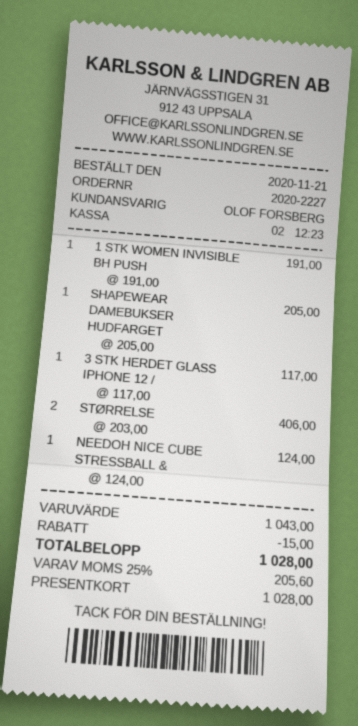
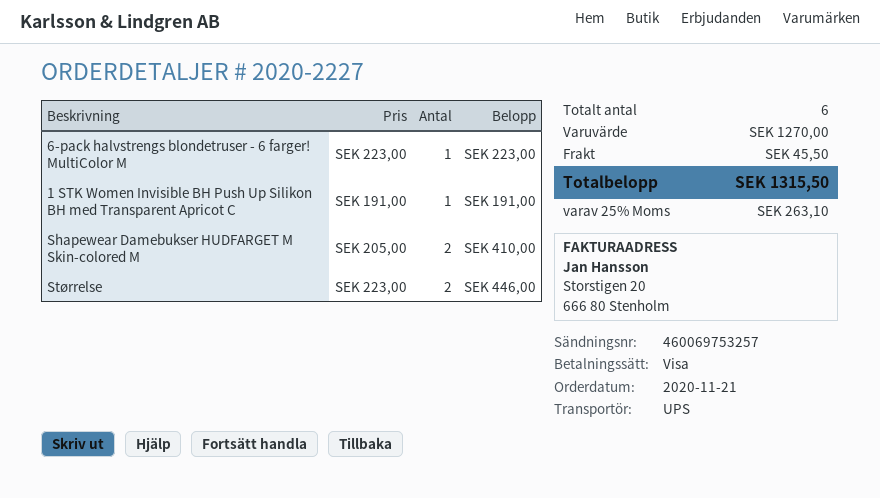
payment method: gift card -> Visa
SHAPEWEAR DAMEBUKSER HUDFARGET: 1 x 205.00 = 205.00 -> 2 x 205.00 = 410.00
3 STK HERDET GLASS IPHONE 12 /: 1 x 117.00 = 117.00 -> none
STØRRELSE: 2 x 203.00 = 406.00 -> 2 x 223.00 = 446.00
NEEDOH NICE CUBE STRESSBALL &: 1 x 124.00 = 124.00 -> none
6-pack halvstrengs blondetruser - 6 farger! MultiColor M: none -> 1 x 223.00 = 223.00
subtotal: 1043.00 -> 1270.00
discount: 15.00 -> none
shipping: none -> 45.50
tax: 25% = 205.60 -> 25% = 263.10
total: 1028.00 -> 1315.50

